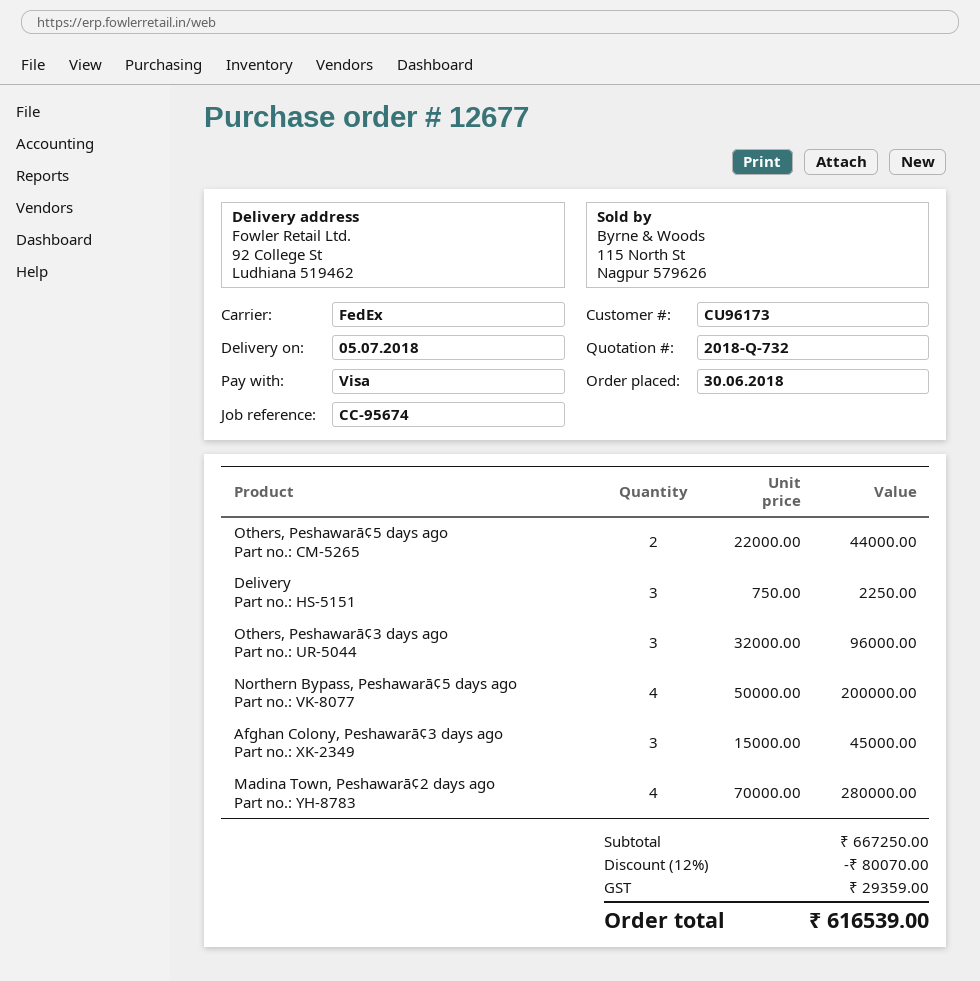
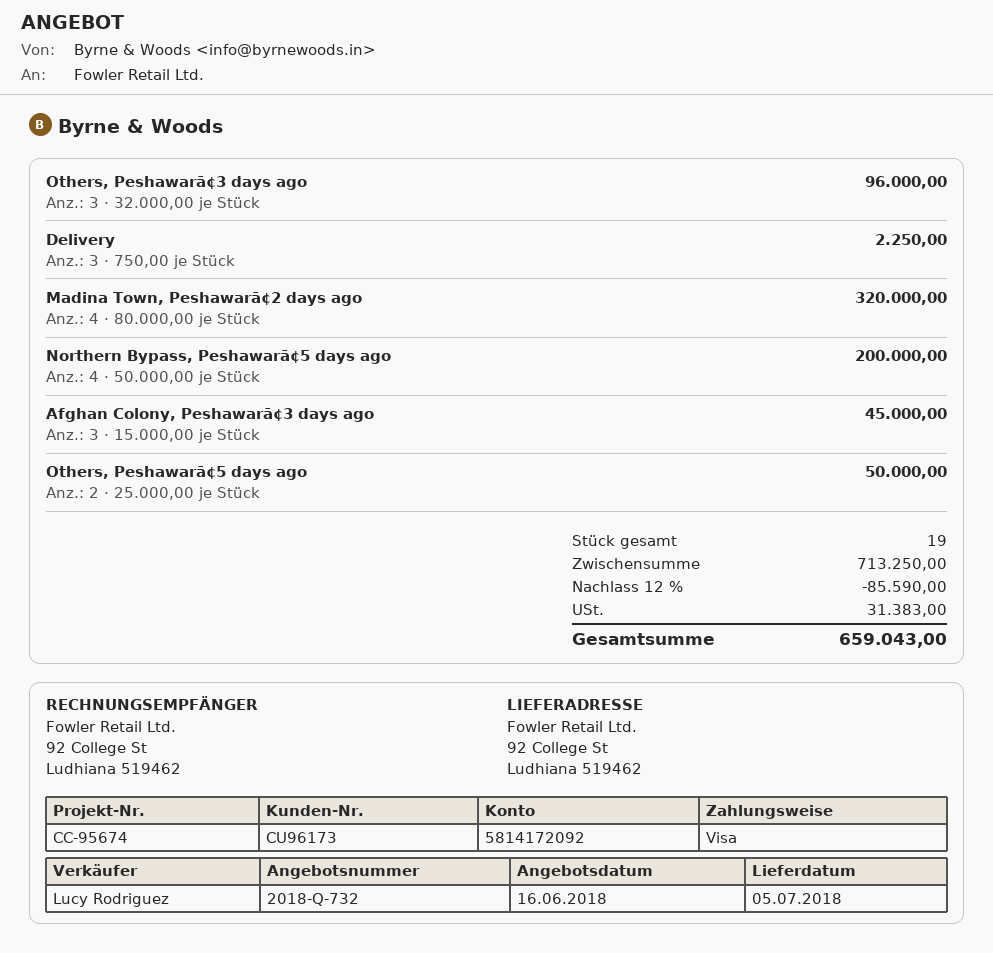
Others, Peshawarā¢5 days ago: 2 x 22000.00 = 44000.00 -> 2 x 25000.00 = 50000.00
Madina Town, Peshawarā¢2 days ago: 4 x 70000.00 = 280000.00 -> 4 x 80000.00 = 320000.00
subtotal: 667250.00 -> 713250.00
discount: 12% = 80070.00 -> 12% = 85590.00
tax: 29359.00 -> 31383.00
total: 616539.00 -> 659043.00

